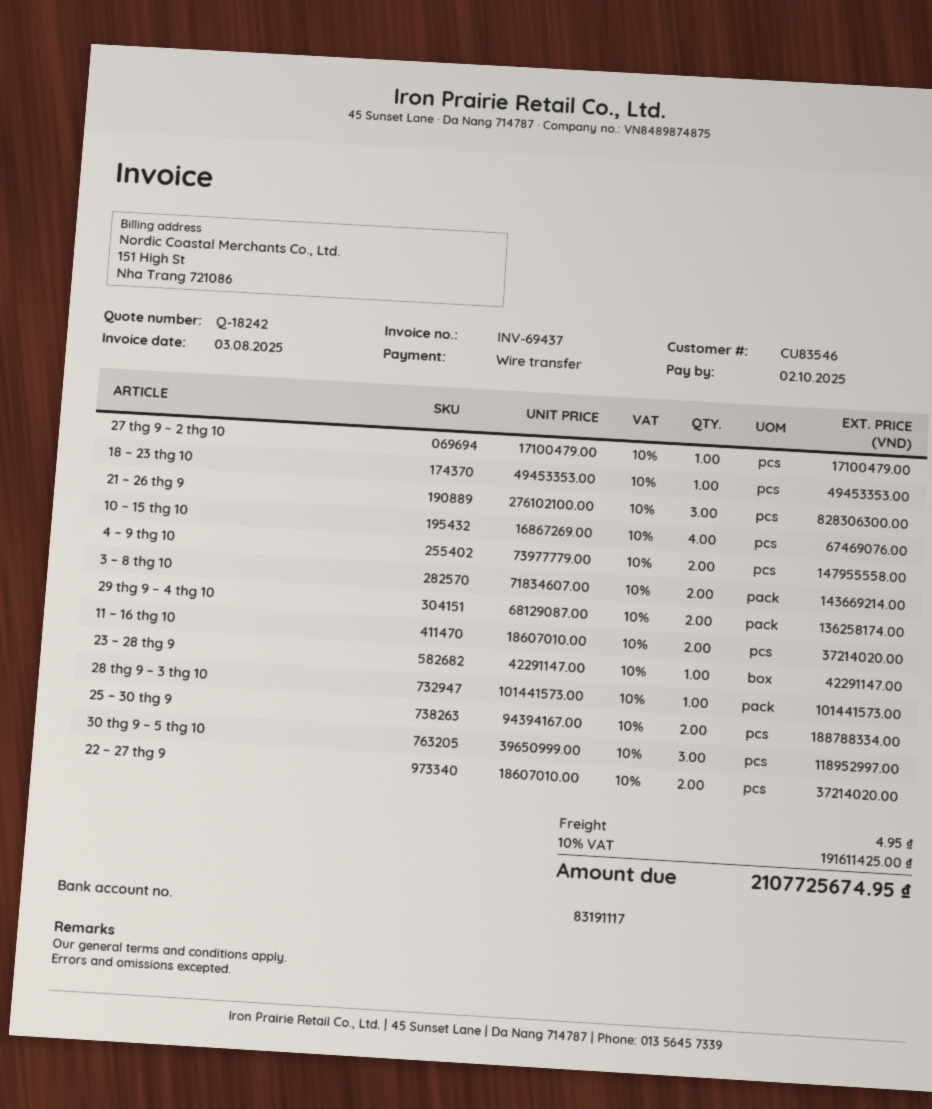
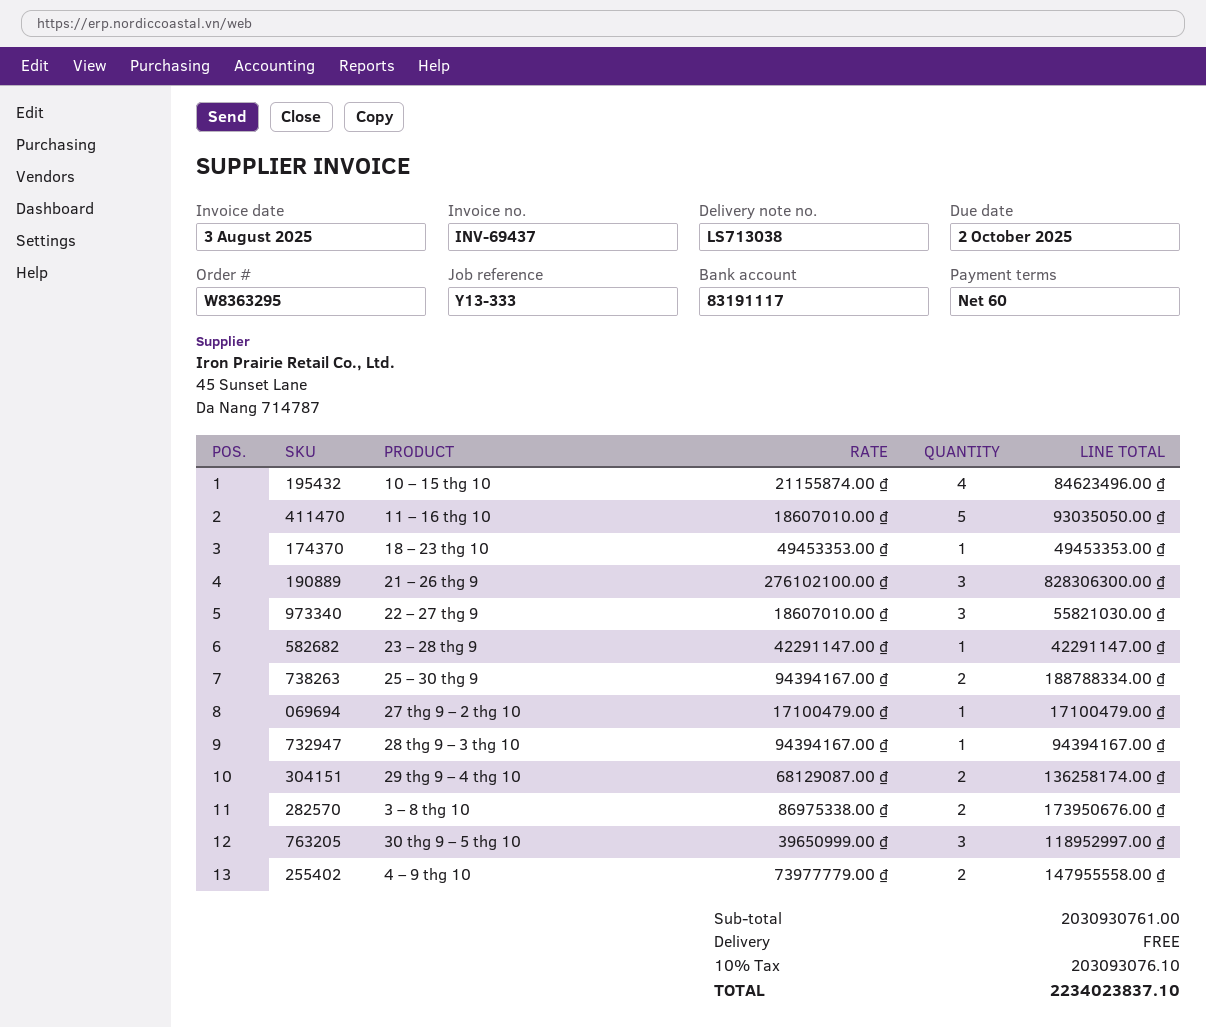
10 – 15 thg 10: 4 x 16867269.00 = 67469076.00 -> 4 x 21155874.00 = 84623496.00
3 – 8 thg 10: 2 x 71834607.00 = 143669214.00 -> 2 x 86975338.00 = 173950676.00
11 – 16 thg 10: 2 x 18607010.00 = 37214020.00 -> 5 x 18607010.00 = 93035050.00
28 thg 9 – 3 thg 10: 1 x 101441573.00 = 101441573.00 -> 1 x 94394167.00 = 94394167.00
22 – 27 thg 9: 2 x 18607010.00 = 37214020.00 -> 3 x 18607010.00 = 55821030.00
shipping: 4.95 -> 0.00
tax: 10% = 191611425.00 -> 10% = 203093076.10
total: 2107725674.95 -> 2234023837.10

